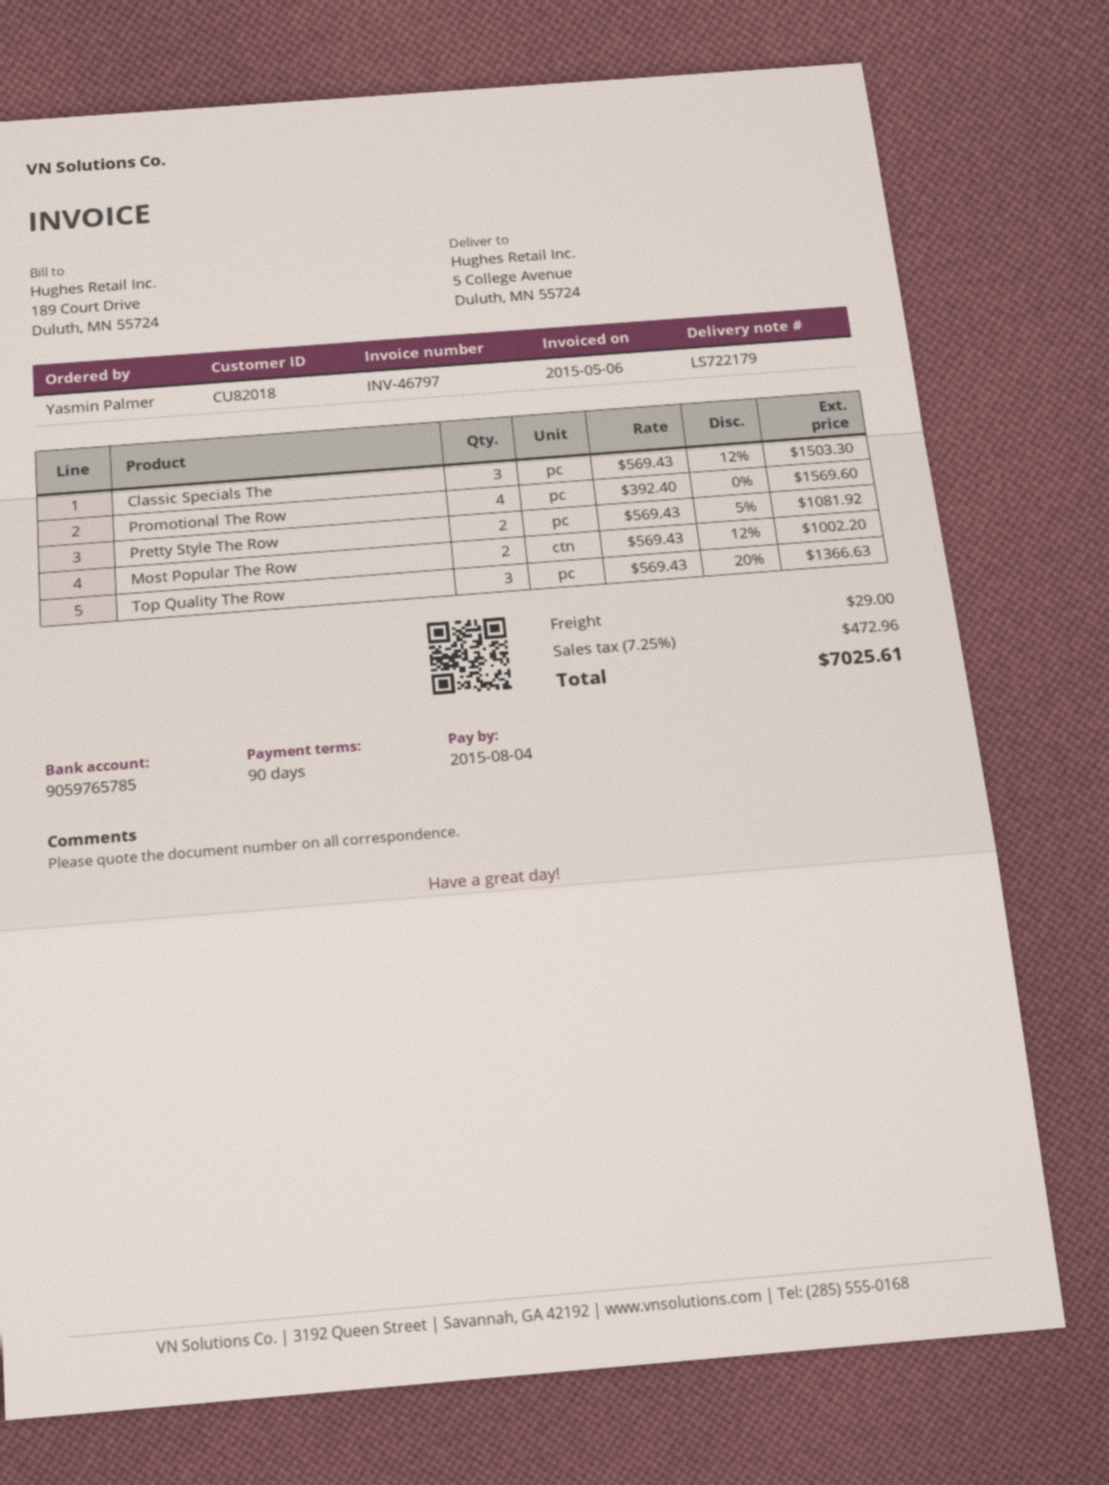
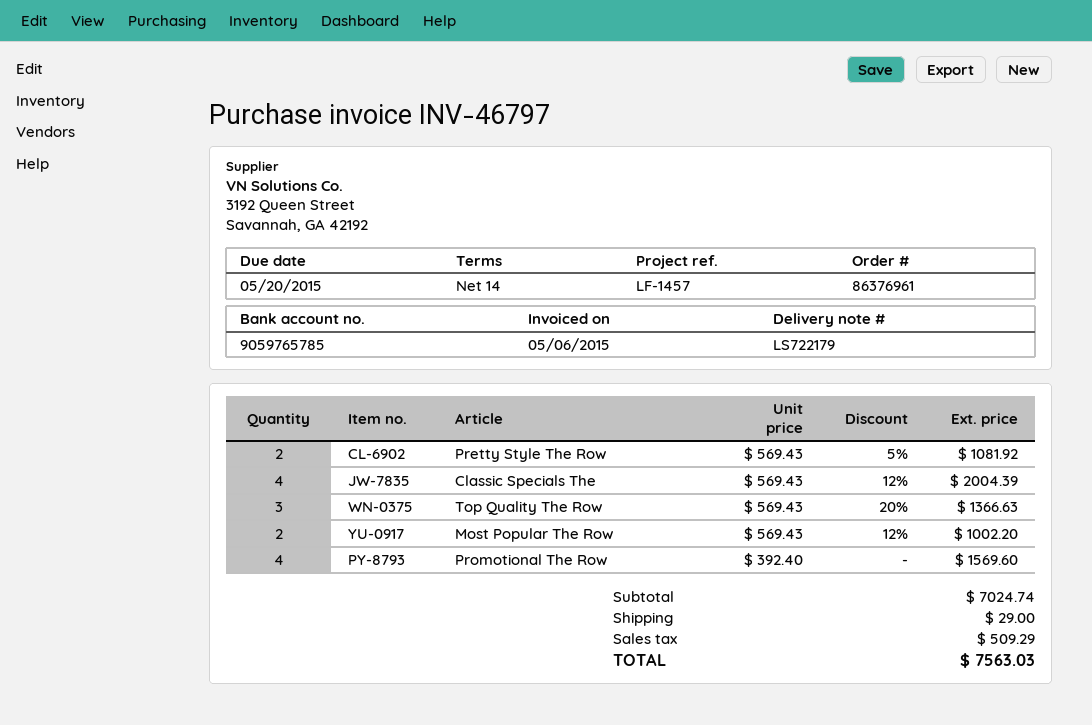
payment terms: 90 days -> 14 days
due date: 2015-08-04 -> 2015-05-20
Classic Specials The: 3 x 569.43 - 12% = 1503.30 -> 4 x 569.43 - 12% = 2004.39
tax: 472.96 -> 509.29
total: 7025.61 -> 7563.03

